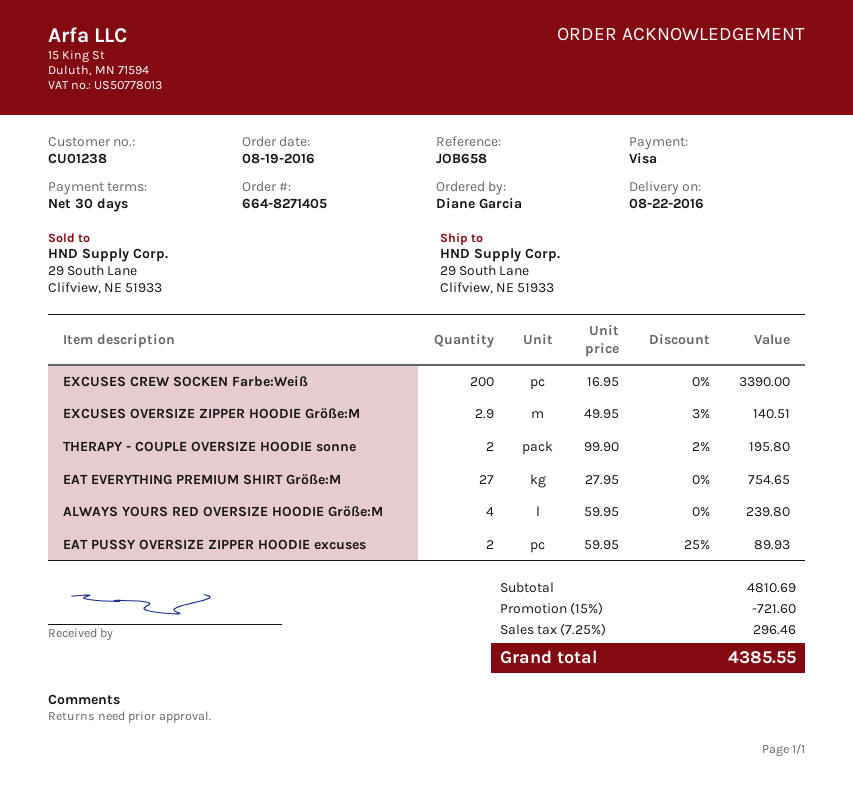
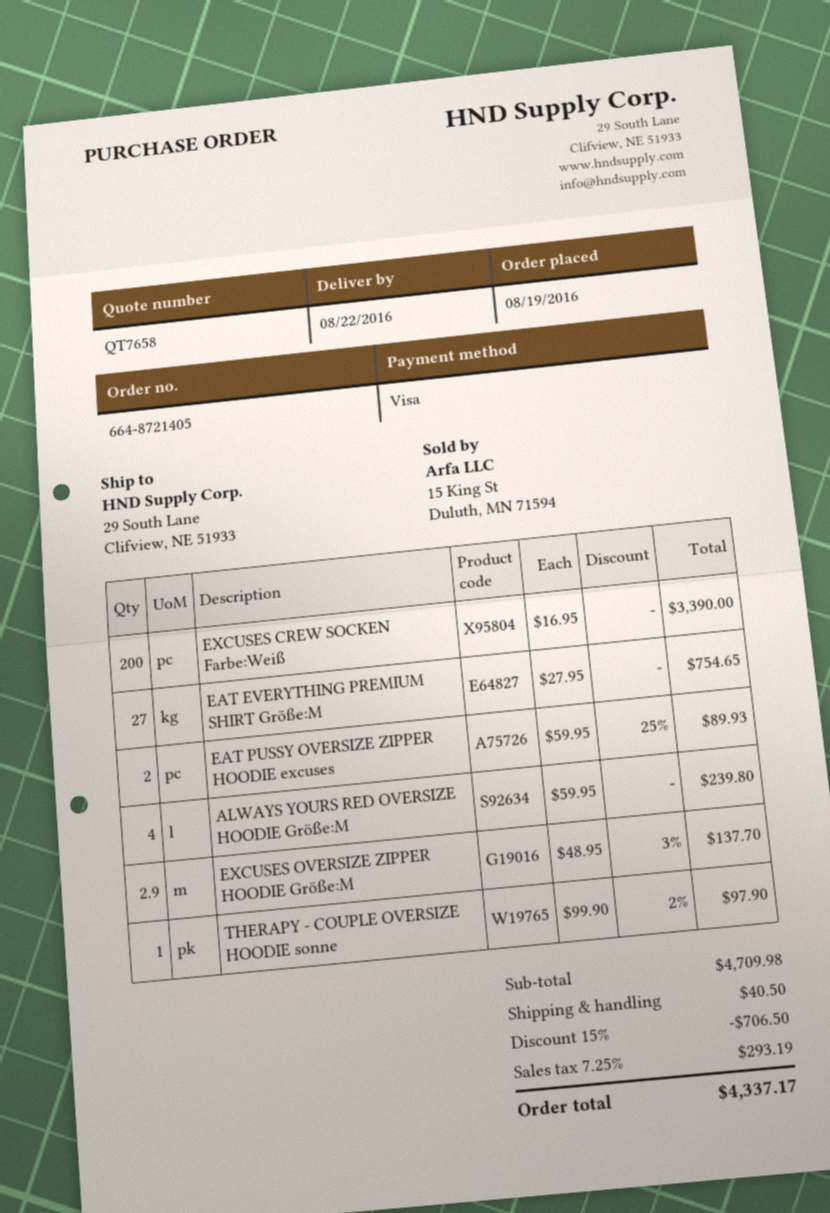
order number: 664-8271405 -> 664-8721405
EXCUSES OVERSIZE ZIPPER HOODIE Größe:M: 2.9 x 49.95 - 3% = 140.51 -> 2.9 x 48.95 - 3% = 137.70
THERAPY - COUPLE OVERSIZE HOODIE sonne: 2 x 99.90 - 2% = 195.80 -> 1 x 99.90 - 2% = 97.90
subtotal: 4810.69 -> 4709.98
discount: 15% = 721.60 -> 15% = 706.50
shipping: none -> 40.50
tax: 7.25% = 296.46 -> 7.25% = 293.19
total: 4385.55 -> 4337.17

